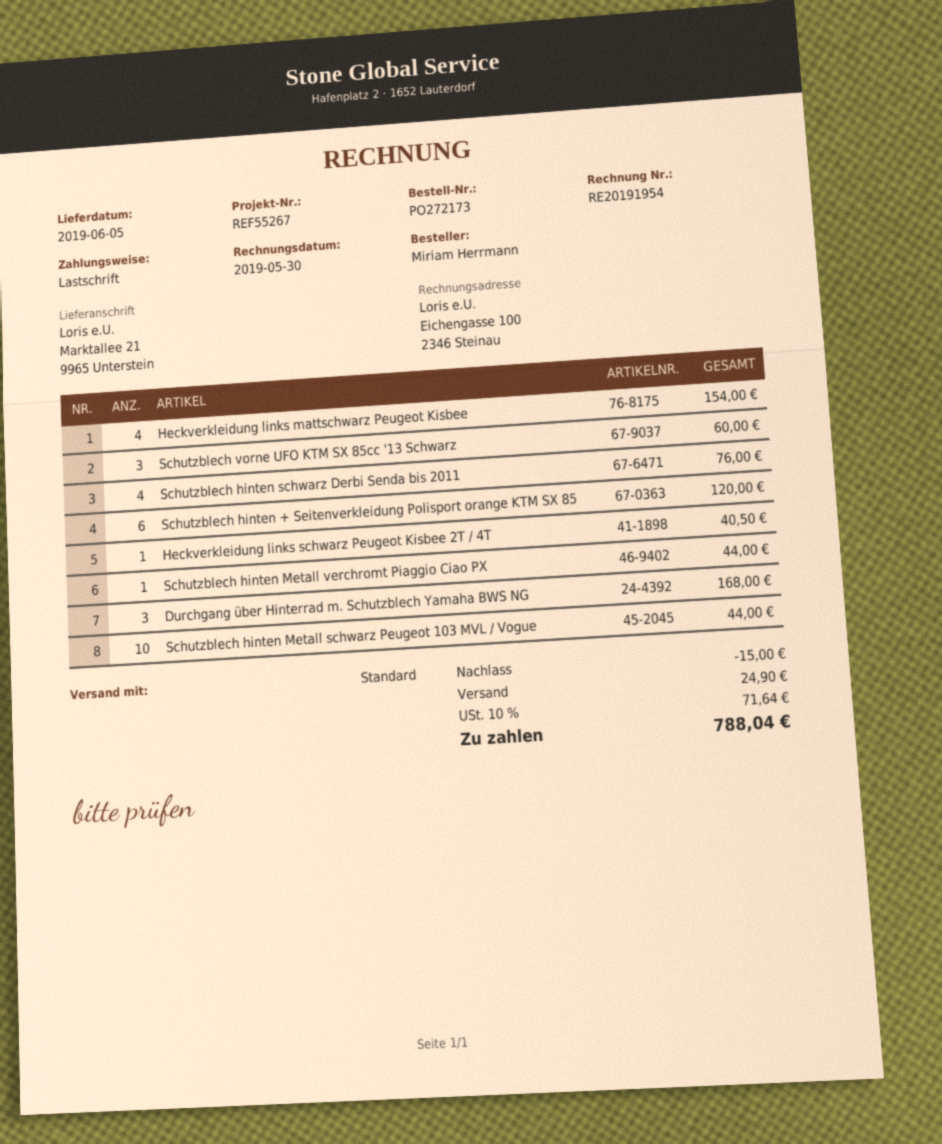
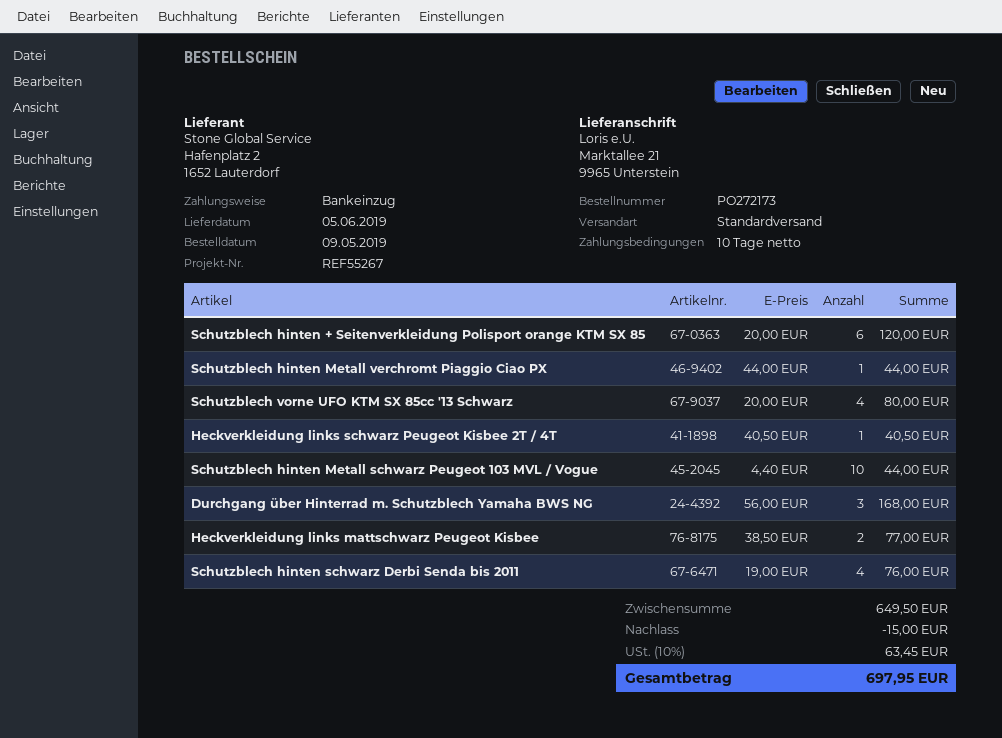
Heckverkleidung links mattschwarz Peugeot Kisbee: 4 for 154.00 -> 2 for 77.00
Schutzblech vorne UFO KTM SX 85cc '13 Schwarz: 3 for 60.00 -> 4 for 80.00
shipping: 24.90 -> none
tax: 10% = 71.64 -> 10% = 63.45
total: 788.04 -> 697.95

